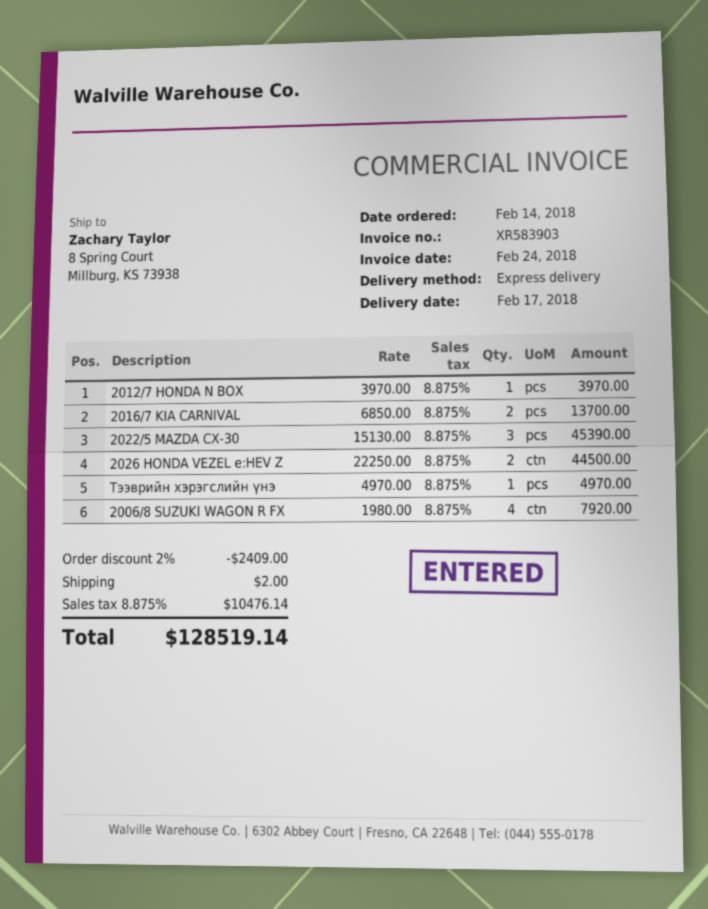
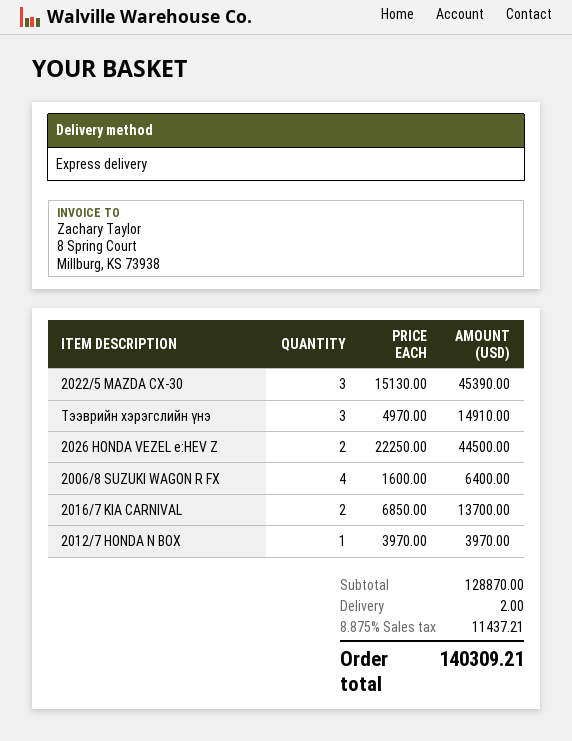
Тээврийн хэрэгслийн үнэ: 1 x 4970.00 = 4970.00 -> 3 x 4970.00 = 14910.00
2006/8 SUZUKI WAGON R FX: 4 x 1980.00 = 7920.00 -> 4 x 1600.00 = 6400.00
discount: 2% = 2409.00 -> none
tax: 8.875% = 10476.14 -> 8.875% = 11437.21
total: 128519.14 -> 140309.21

